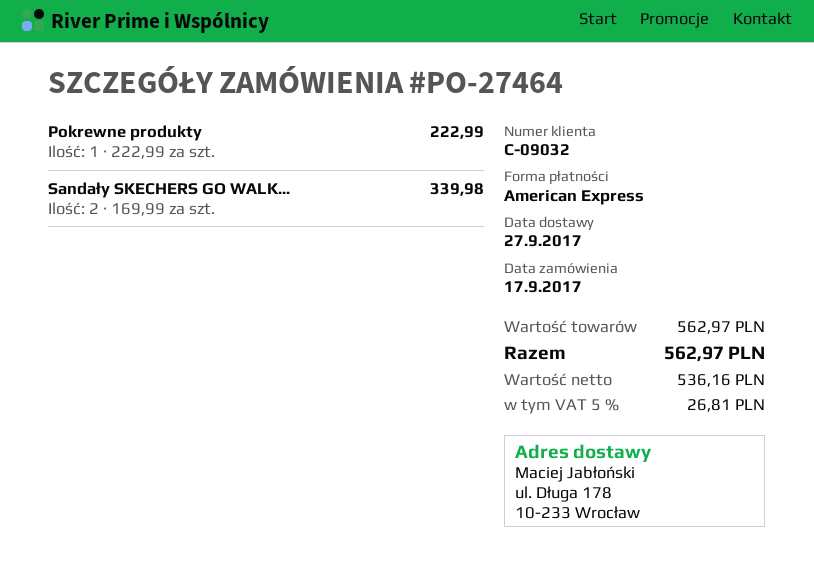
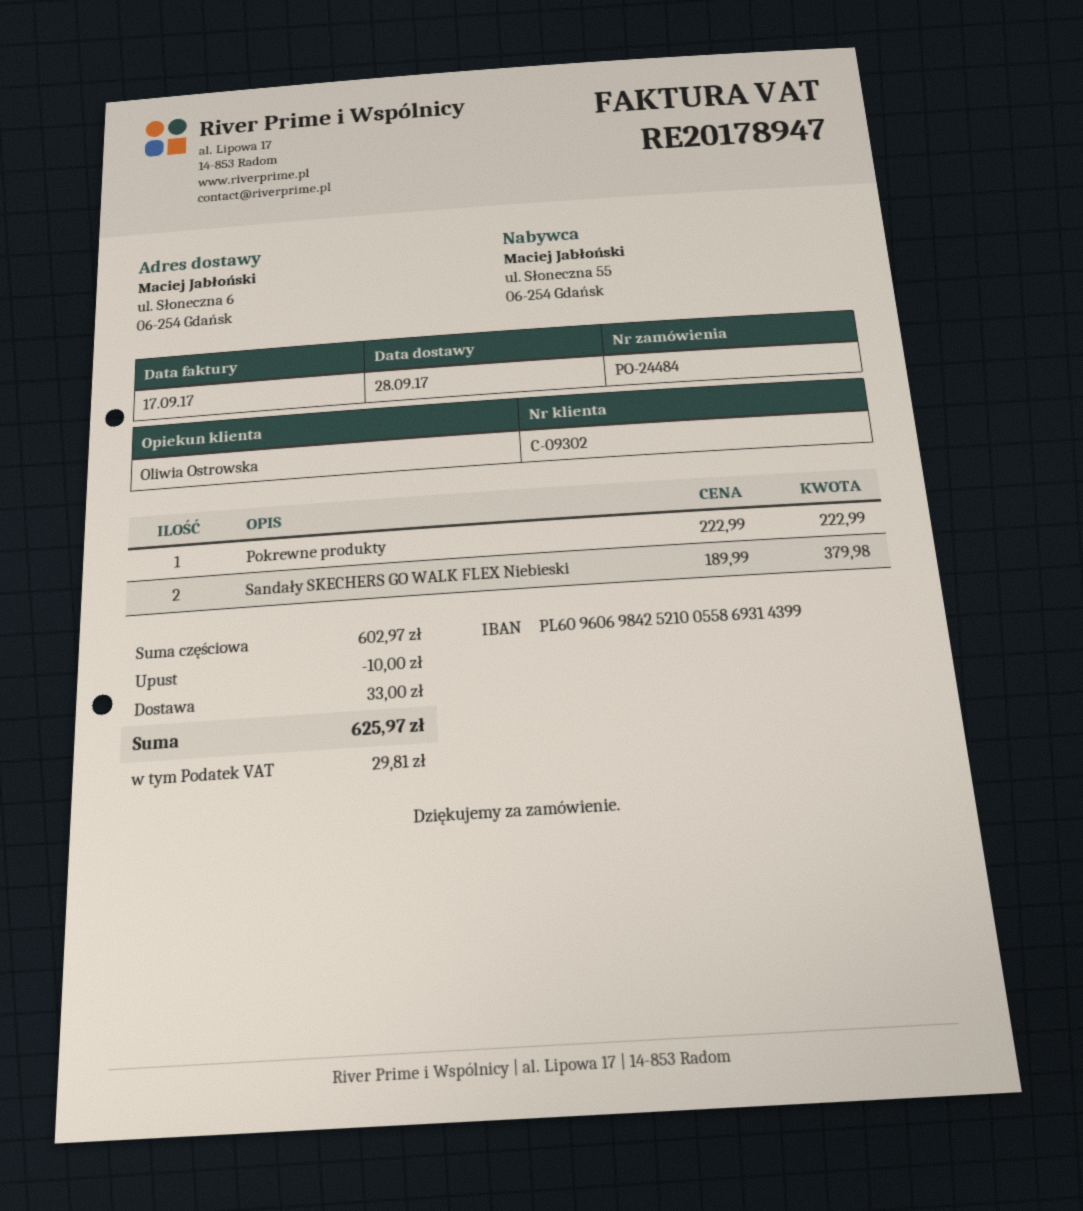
order number: PO-27464 -> PO-24484
delivery date: 2017-09-27 -> 2017-09-28
customer number: C-09032 -> C-09302
ship to: ul. Długa 178, 10-233 Wrocław -> ul. Słoneczna 6, 06-254 Gdańsk
Sandały SKECHERS GO WALK...: 2 x 169.99 = 339.98 -> 2 x 189.99 = 379.98
subtotal: 562.97 -> 602.97
discount: none -> 10.00
shipping: none -> 33.00
tax: 26.81 -> 29.81
total: 562.97 -> 625.97

